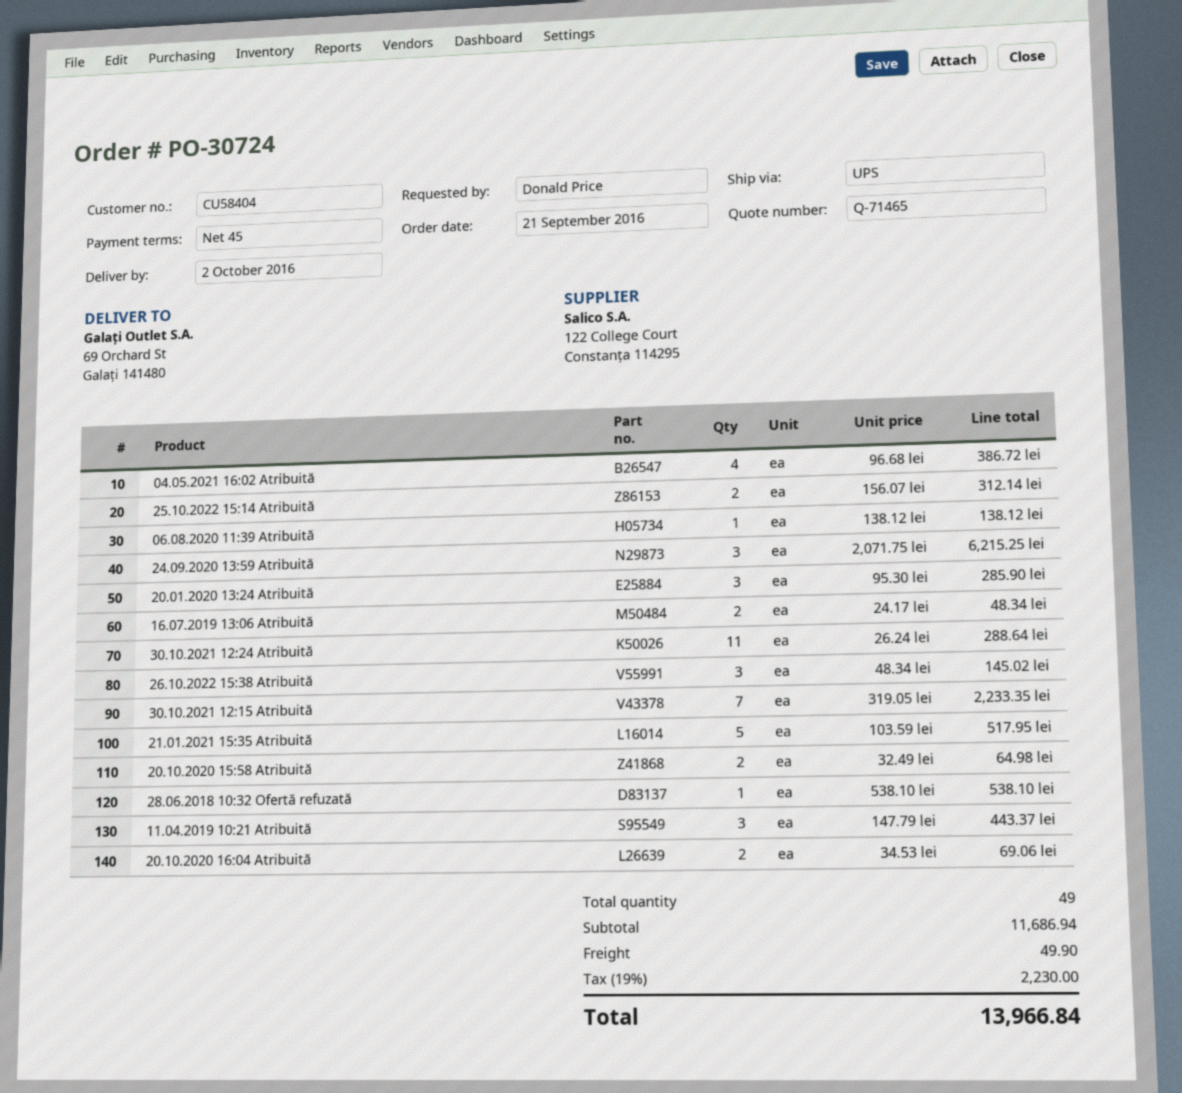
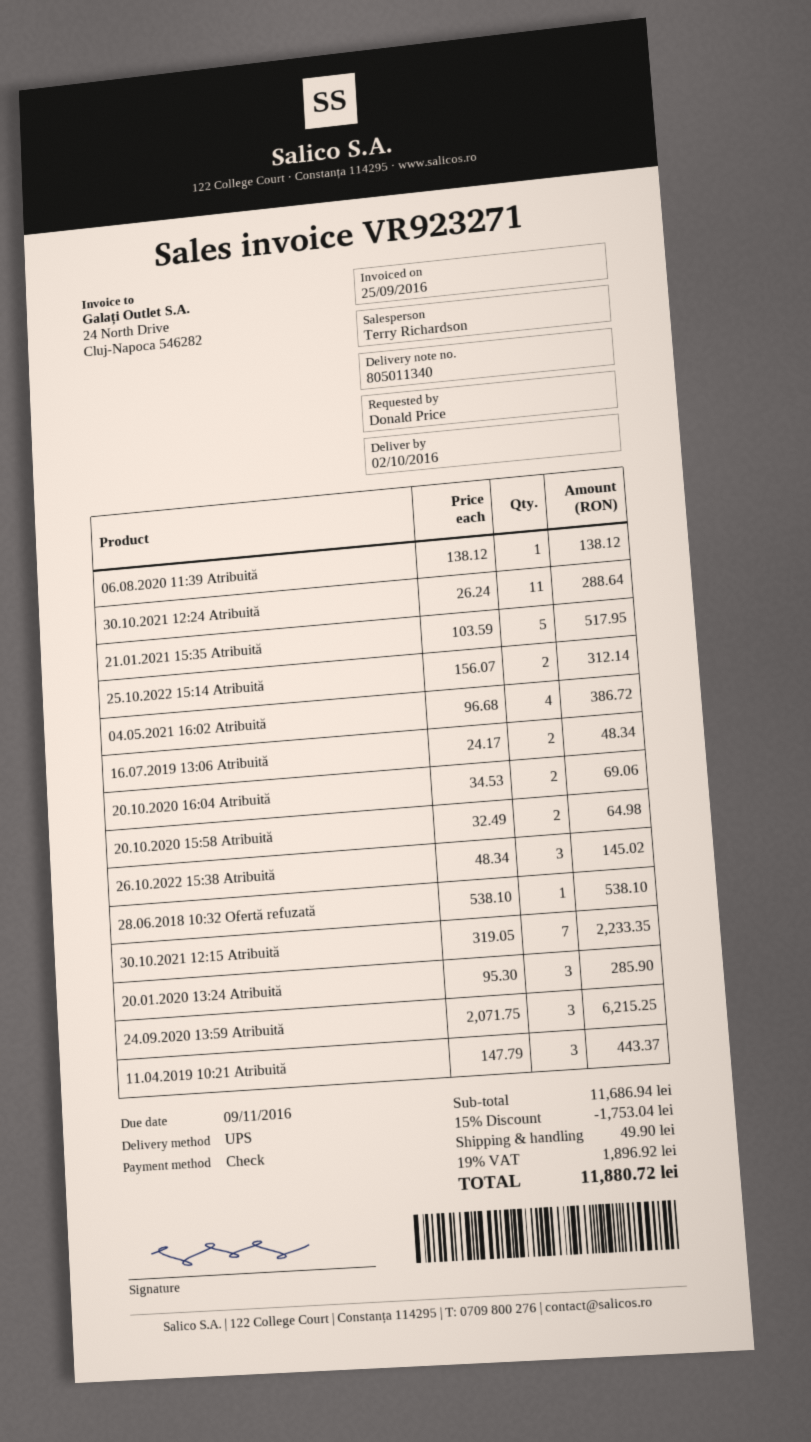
discount: none -> 15% = 1753.04
tax: 19% = 2230.00 -> 19% = 1896.92
total: 13966.84 -> 11880.72

